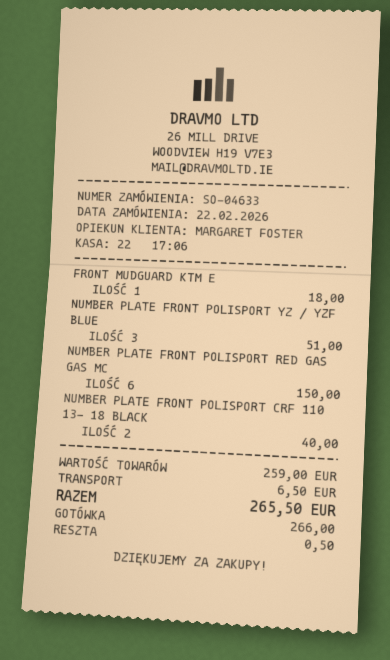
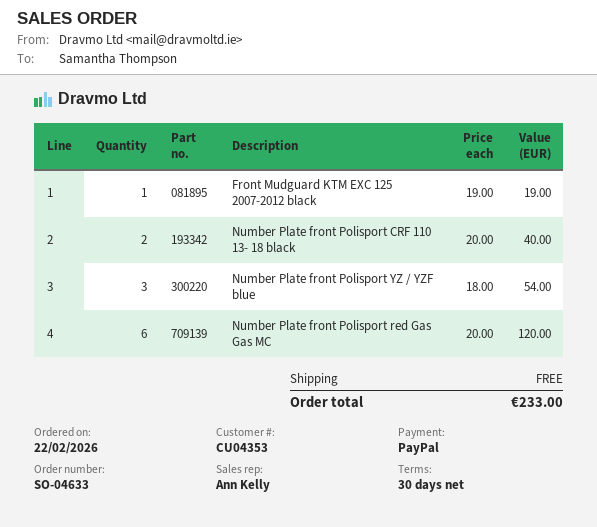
sales rep: MARGARET FOSTER -> Ann Kelly
payment method: cash -> PayPal
FRONT MUDGUARD KTM E: 1 for 18.00 -> 1 for 19.00
NUMBER PLATE FRONT POLISPORT YZ / YZF BLUE: 3 for 51.00 -> 3 for 54.00
NUMBER PLATE FRONT POLISPORT RED GAS GAS MC: 6 for 150.00 -> 6 for 120.00
shipping: 6.50 -> 0.00
total: 265.50 -> 233.00

